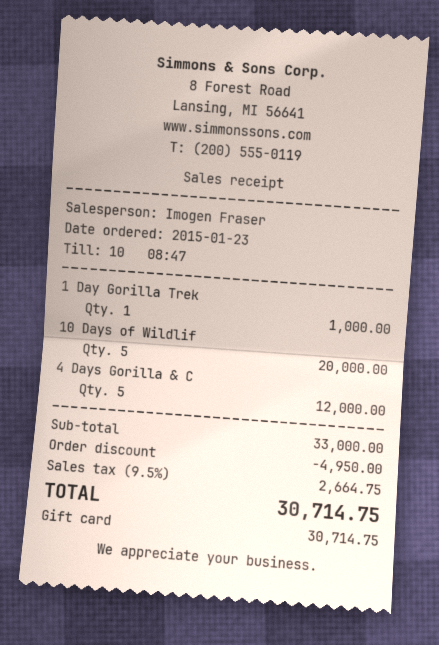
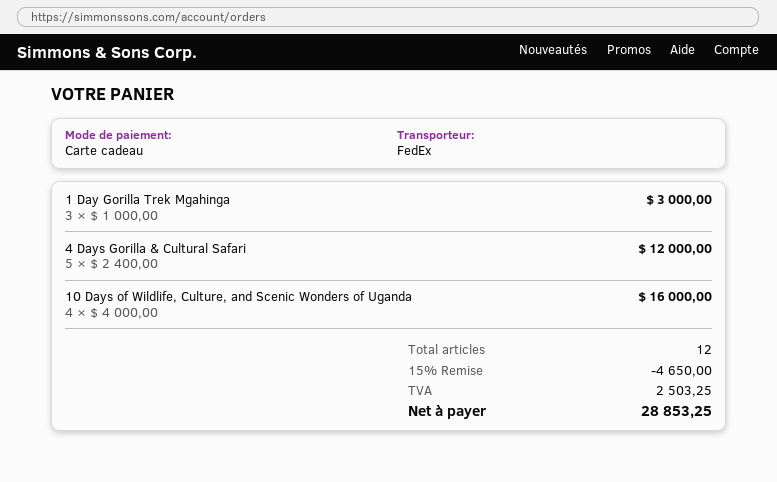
1 Day Gorilla Trek: 1 for 1000.00 -> 3 for 3000.00
10 Days of Wildlif: 5 for 20000.00 -> 4 for 16000.00
discount: 4950.00 -> 4650.00
tax: 2664.75 -> 2503.25
total: 30714.75 -> 28853.25

